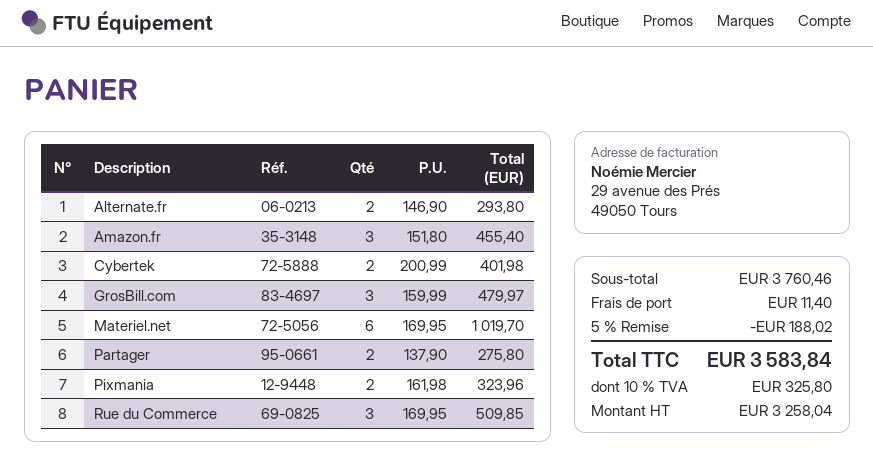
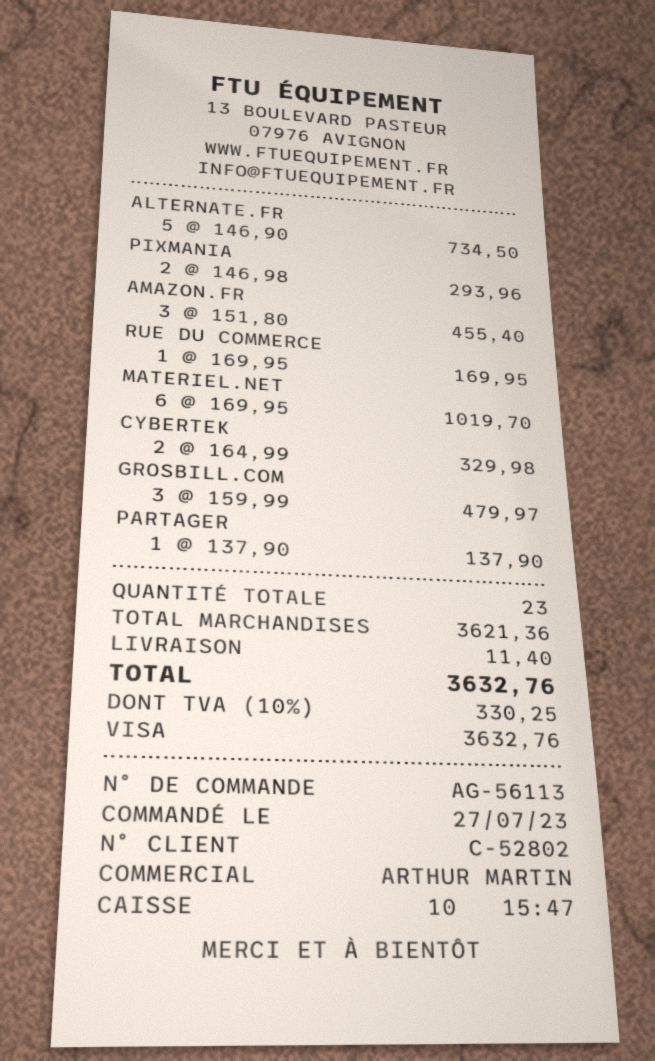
Alternate.fr: 2 x 146.90 = 293.80 -> 5 x 146.90 = 734.50
Cybertek: 2 x 200.99 = 401.98 -> 2 x 164.99 = 329.98
Partager: 2 x 137.90 = 275.80 -> 1 x 137.90 = 137.90
Pixmania: 2 x 161.98 = 323.96 -> 2 x 146.98 = 293.96
Rue du Commerce: 3 x 169.95 = 509.85 -> 1 x 169.95 = 169.95
subtotal: 3760.46 -> 3621.36
discount: 5% = 188.02 -> none
tax: 10% = 325.80 -> 10% = 330.25
total: 3583.84 -> 3632.76

